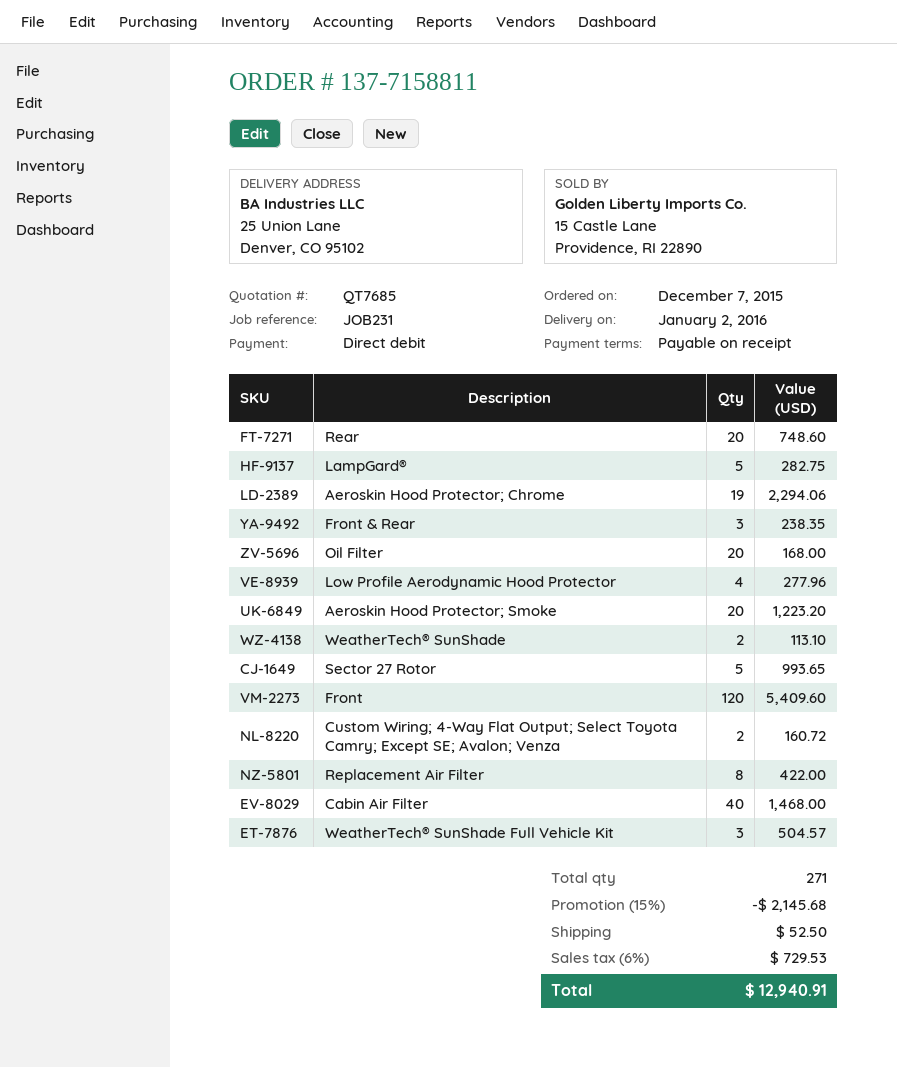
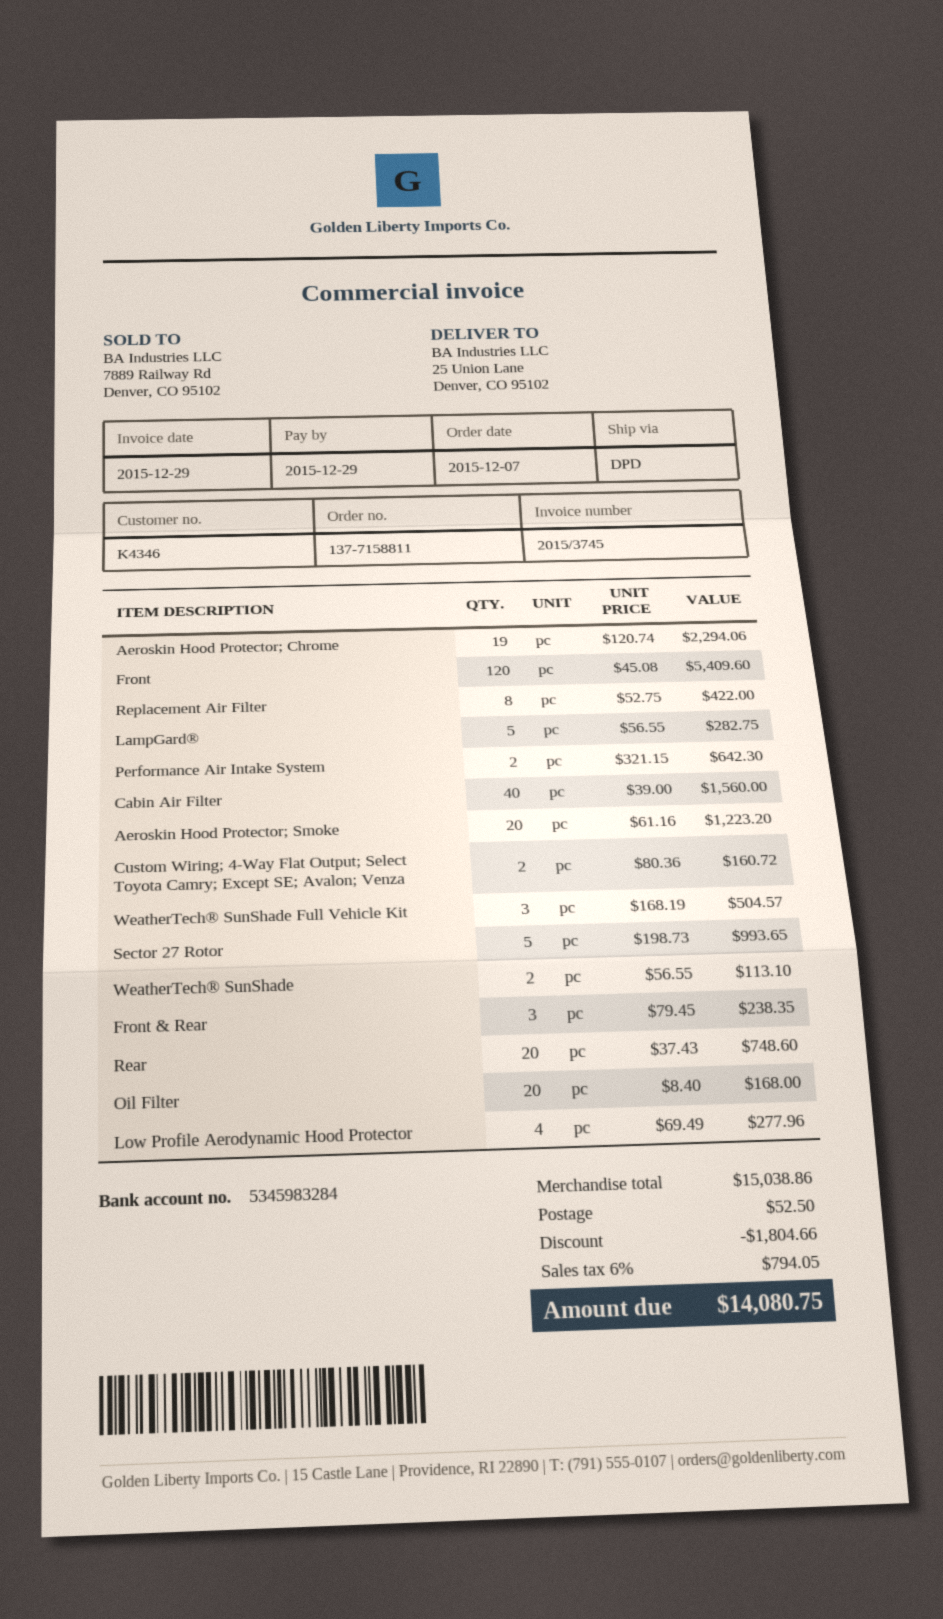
Cabin Air Filter: 40 for 1468.00 -> 40 for 1560.00
Performance Air Intake System: none -> 2 for 642.30
discount: 2145.68 -> 1804.66
tax: 6% = 729.53 -> 6% = 794.05
total: 12940.91 -> 14080.75

